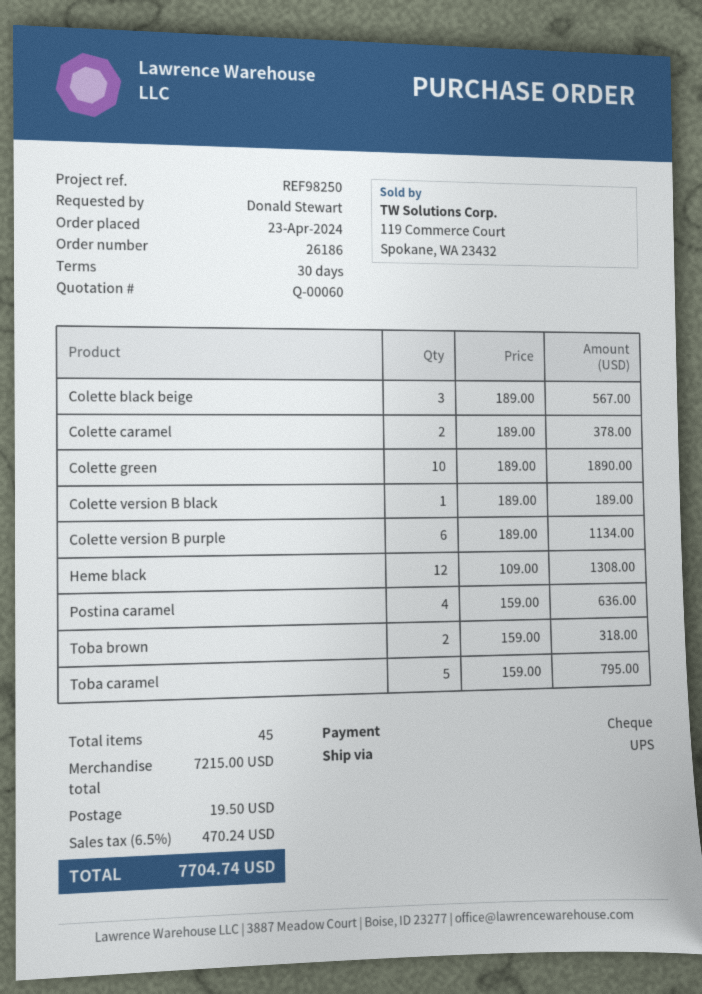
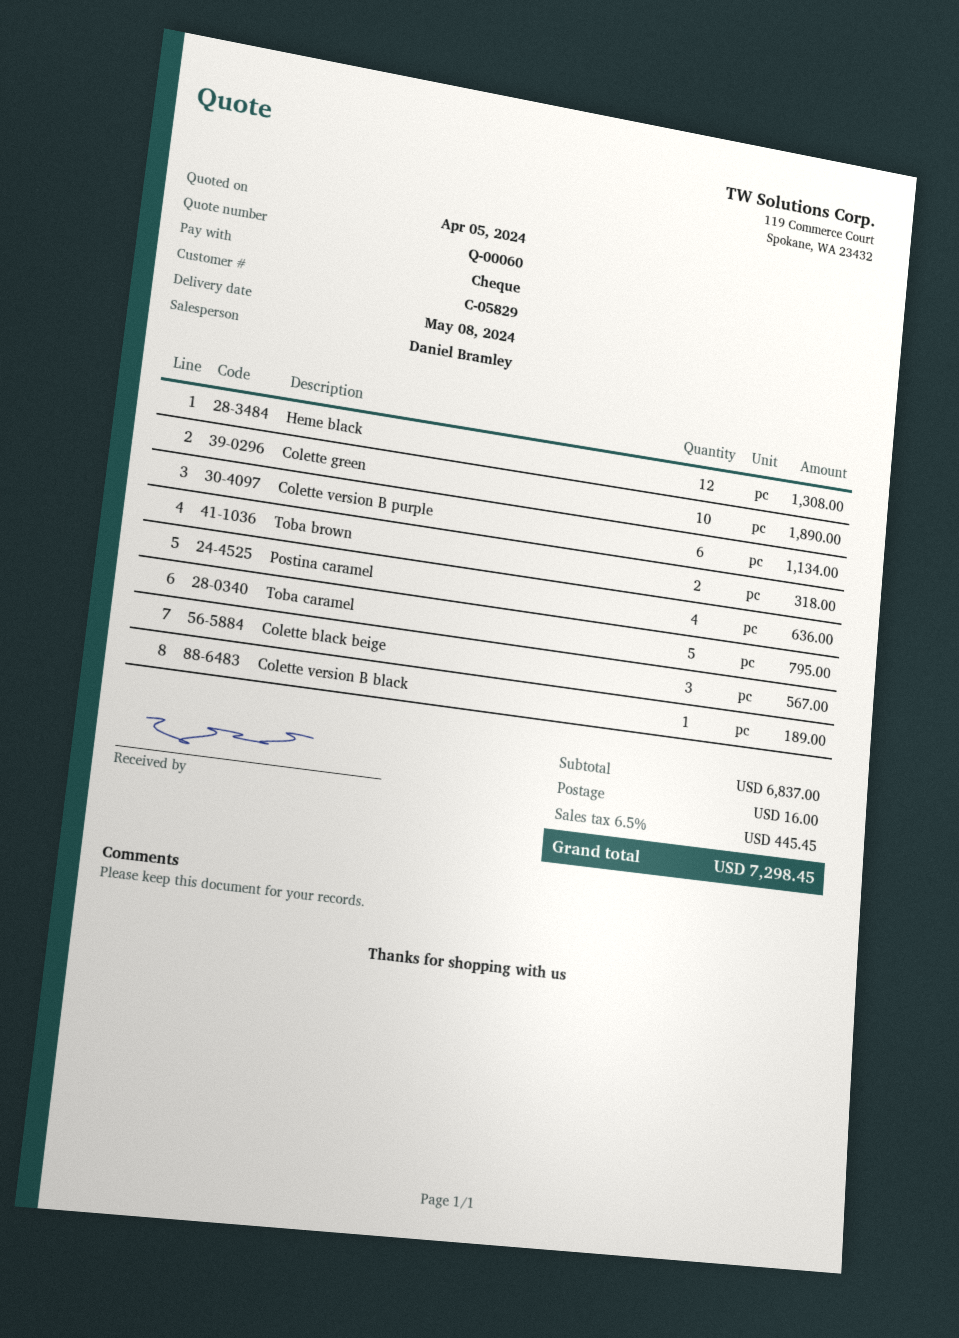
Colette caramel: 2 for 378.00 -> none
subtotal: 7215.00 -> 6837.00
shipping: 19.50 -> 16.00
tax: 6.5% = 470.24 -> 6.5% = 445.45
total: 7704.74 -> 7298.45

